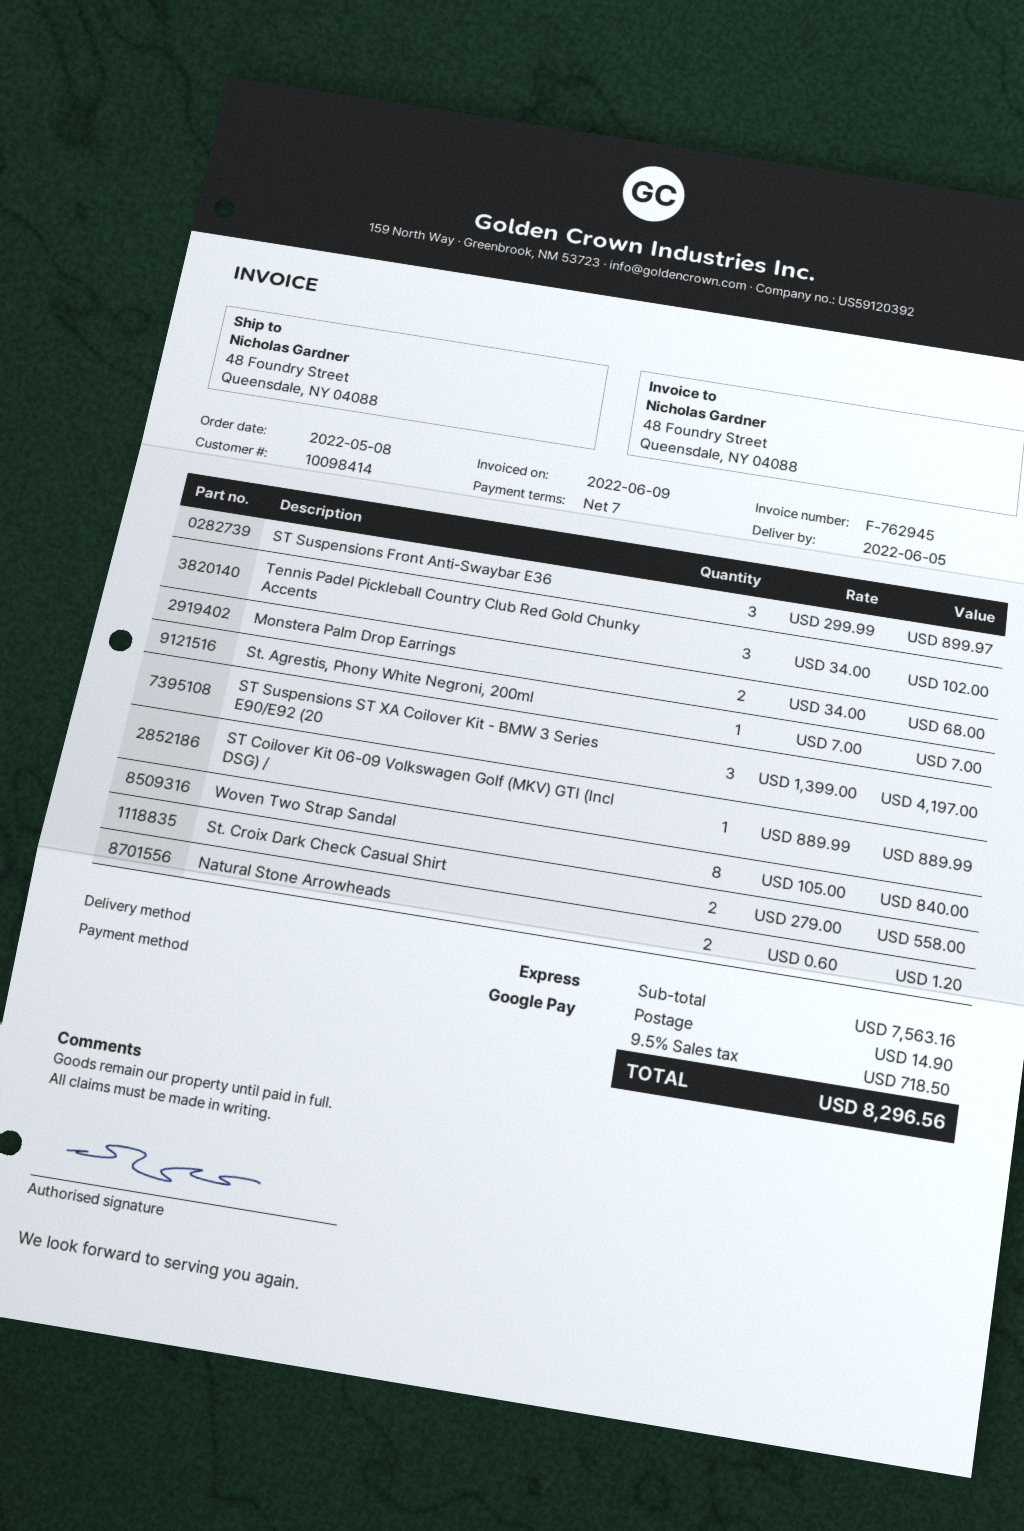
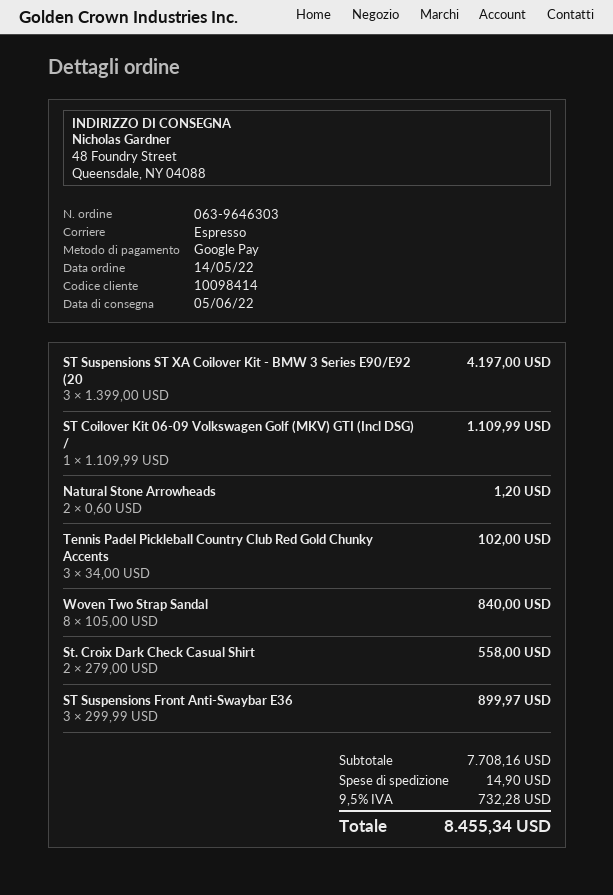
order date: 2022-05-08 -> 2022-05-14
Monstera Palm Drop Earrings: 2 x 34.00 = 68.00 -> none
St. Agrestis, Phony White Negroni, 200ml: 1 x 7.00 = 7.00 -> none
ST Coilover Kit 06-09 Volkswagen Golf (MKV) GTI (Incl DSG) /: 1 x 889.99 = 889.99 -> 1 x 1109.99 = 1109.99
subtotal: 7563.16 -> 7708.16
tax: 9.5% = 718.50 -> 9.5% = 732.28
total: 8296.56 -> 8455.34

